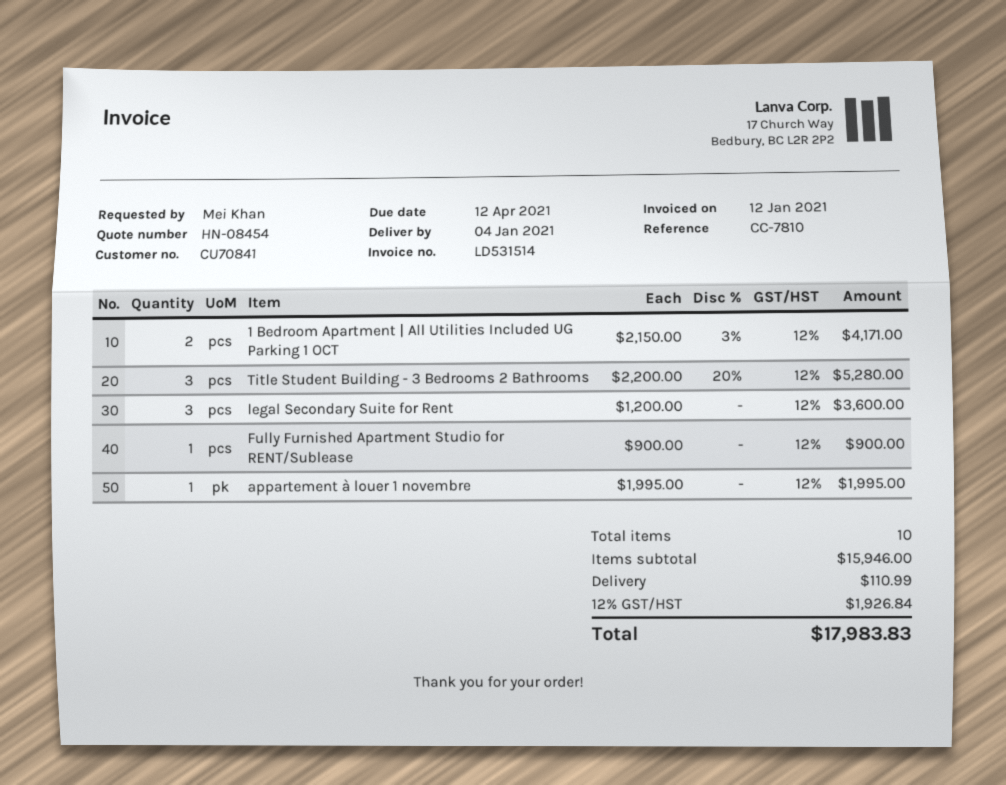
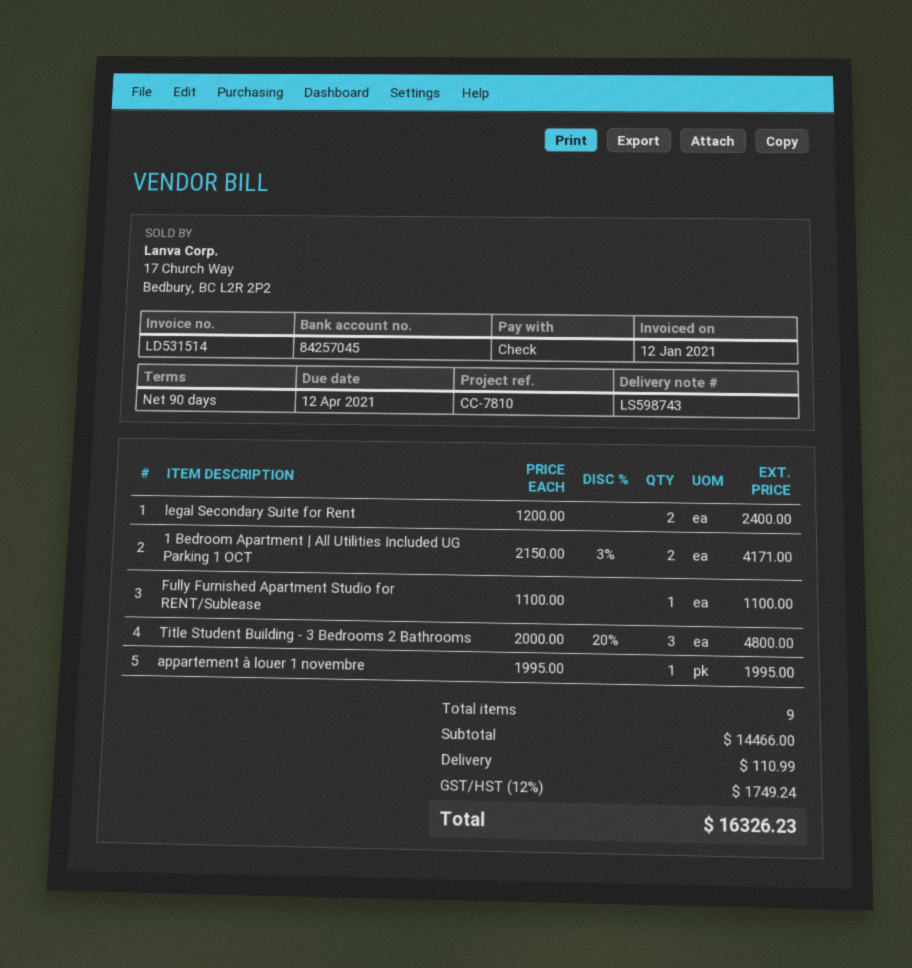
Title Student Building - 3 Bedrooms 2 Bathrooms: 3 x 2200.00 - 20% = 5280.00 -> 3 x 2000.00 - 20% = 4800.00
legal Secondary Suite for Rent: 3 x 1200.00 = 3600.00 -> 2 x 1200.00 = 2400.00
Fully Furnished Apartment Studio for RENT/Sublease: 1 x 900.00 = 900.00 -> 1 x 1100.00 = 1100.00
total quantity: 10 -> 9
subtotal: 15946.00 -> 14466.00
tax: 12% = 1926.84 -> 12% = 1749.24
total: 17983.83 -> 16326.23

